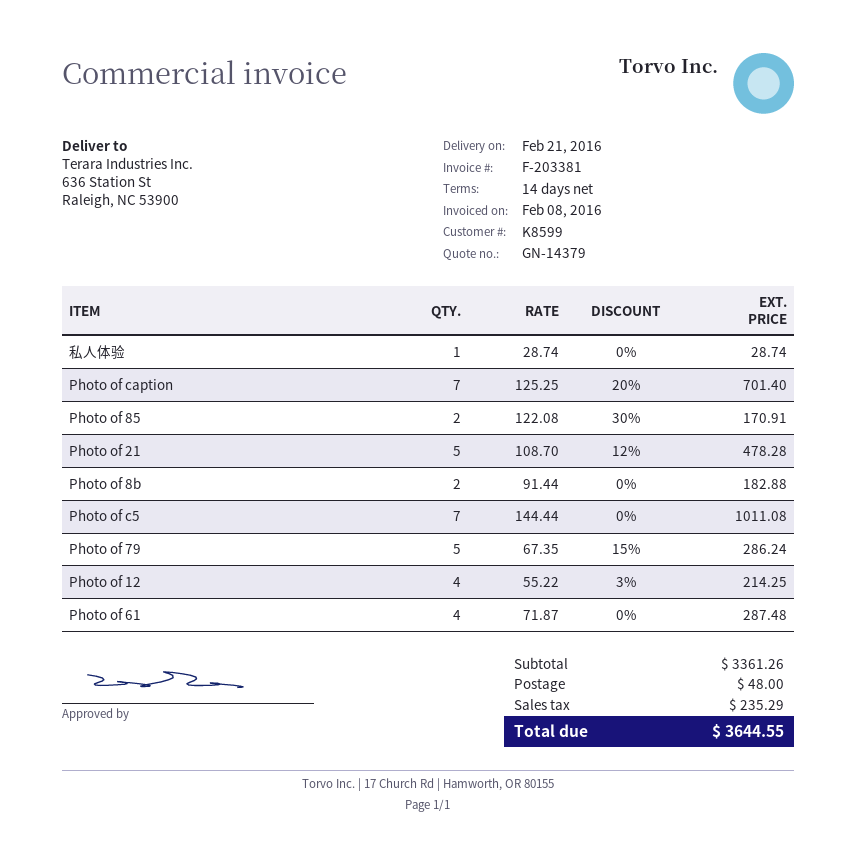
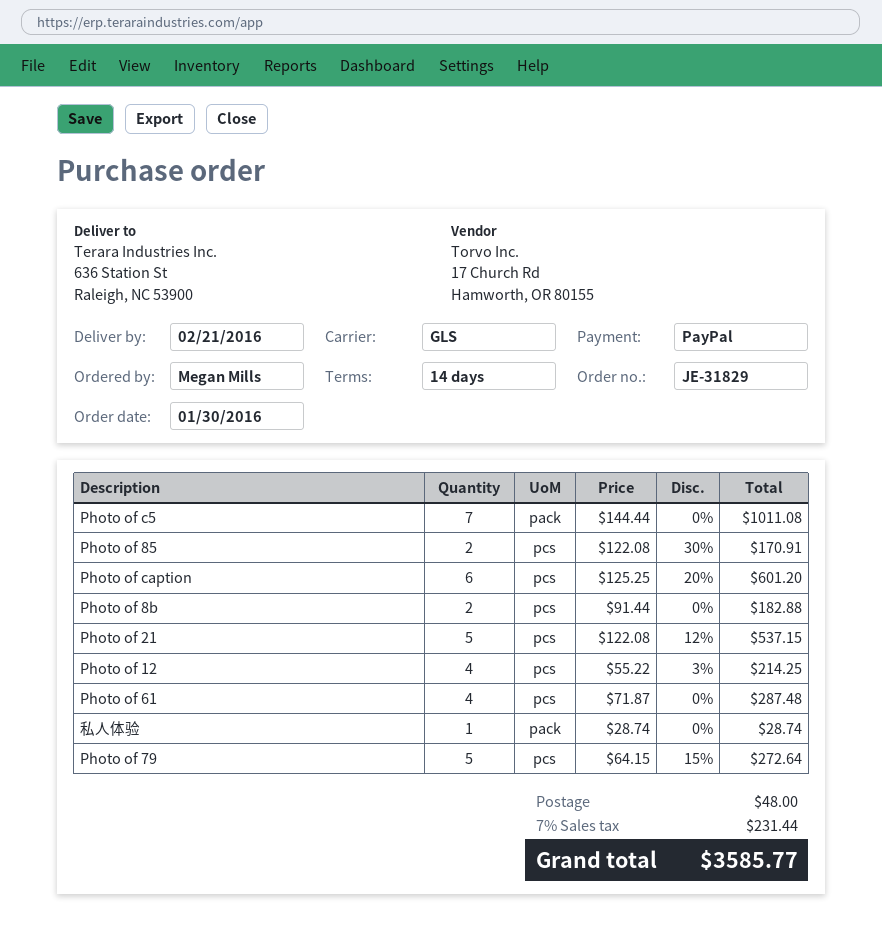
Photo of caption: 7 x 125.25 - 20% = 701.40 -> 6 x 125.25 - 20% = 601.20
Photo of 21: 5 x 108.70 - 12% = 478.28 -> 5 x 122.08 - 12% = 537.15
Photo of 79: 5 x 67.35 - 15% = 286.24 -> 5 x 64.15 - 15% = 272.64
tax: 235.29 -> 231.44
total: 3644.55 -> 3585.77

